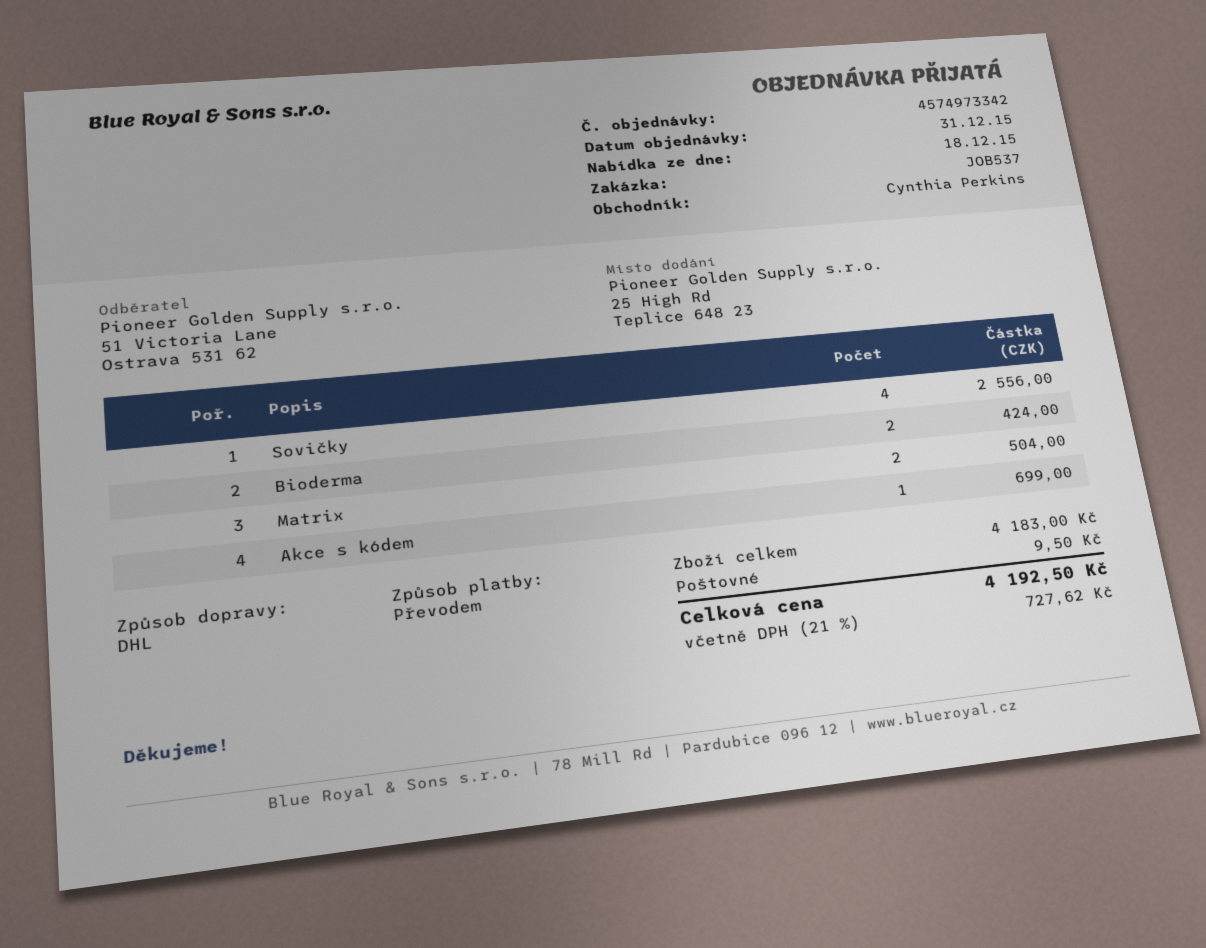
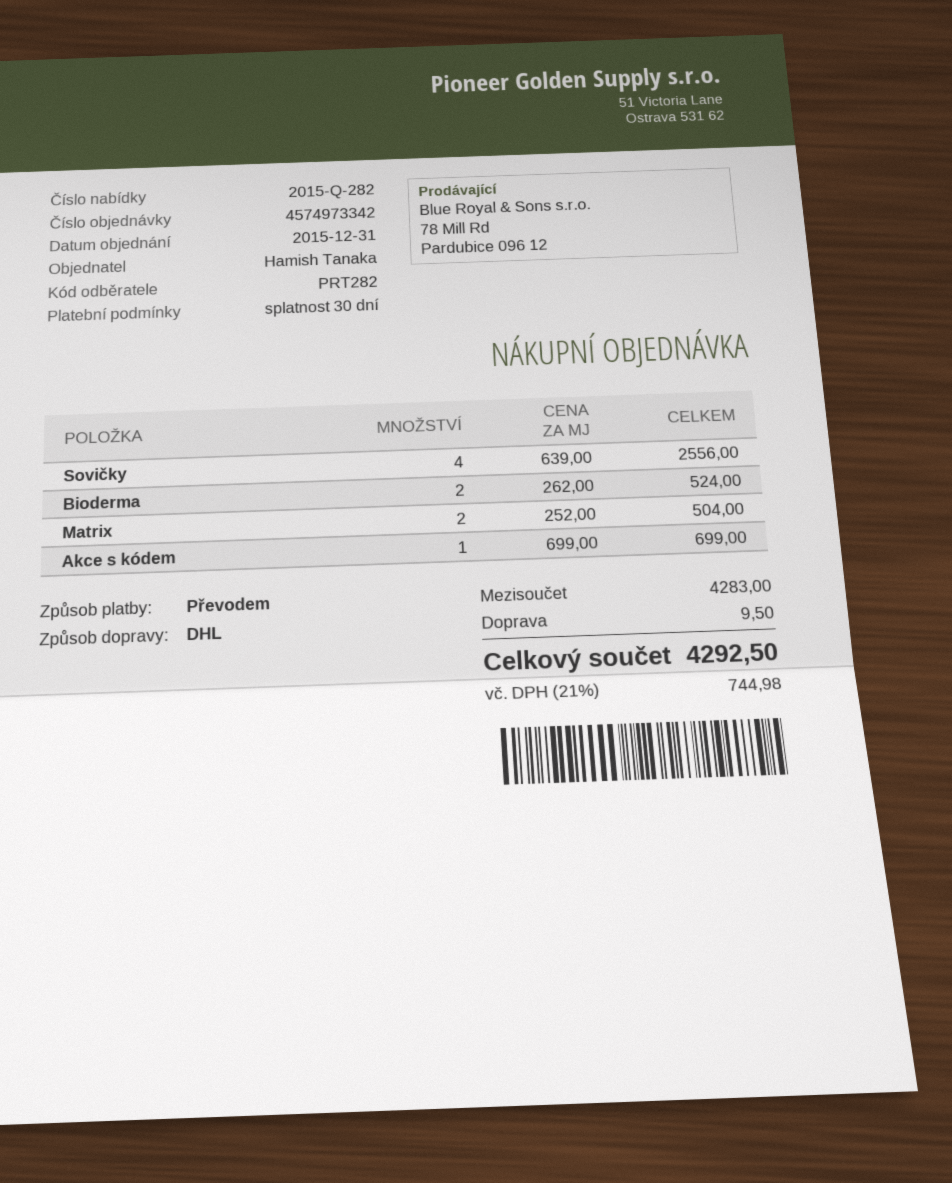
Bioderma: 2 for 424.00 -> 2 for 524.00
subtotal: 4183.00 -> 4283.00
tax: 21% = 727.62 -> 21% = 744.98
total: 4192.50 -> 4292.50

